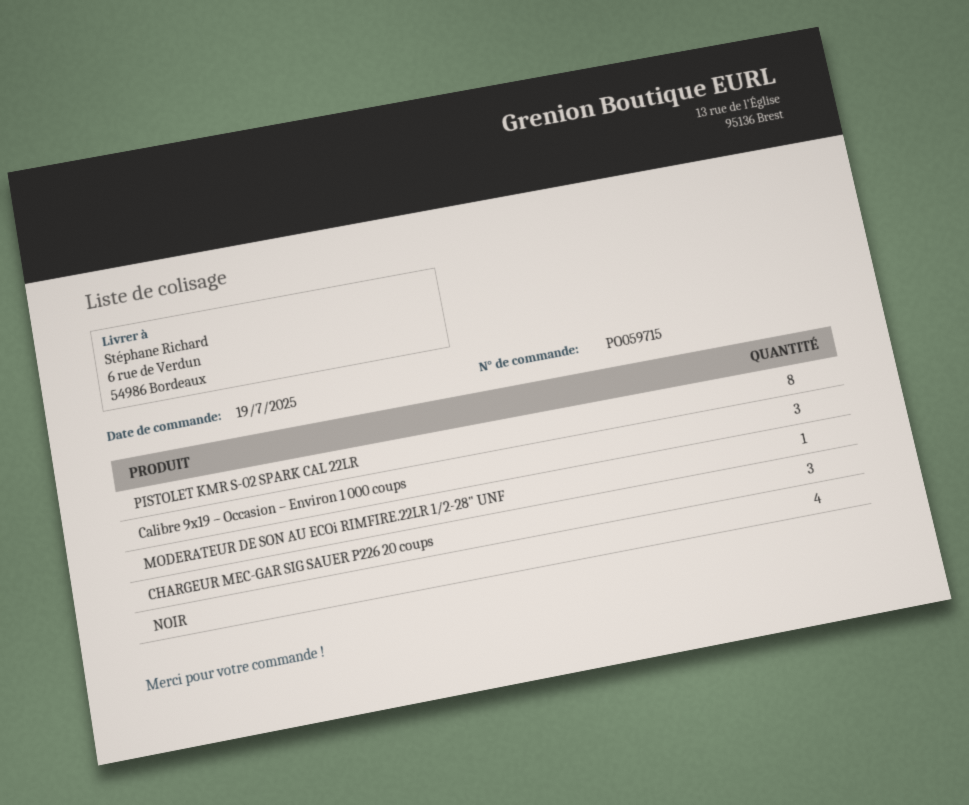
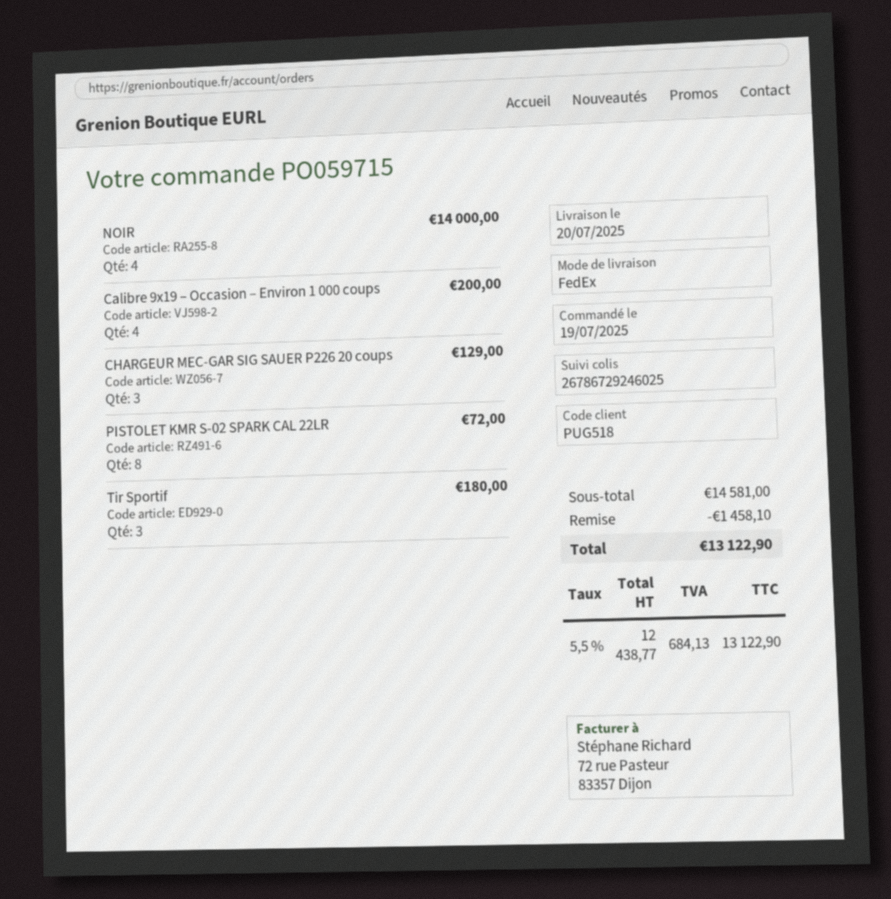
Calibre 9x19 – Occasion – Environ 1 000 coups: 3 -> 4
MODERATEUR DE SON AU ECOi RIMFIRE.22LR 1/2-28" UNF: 1 -> none
Tir Sportif: none -> 3

